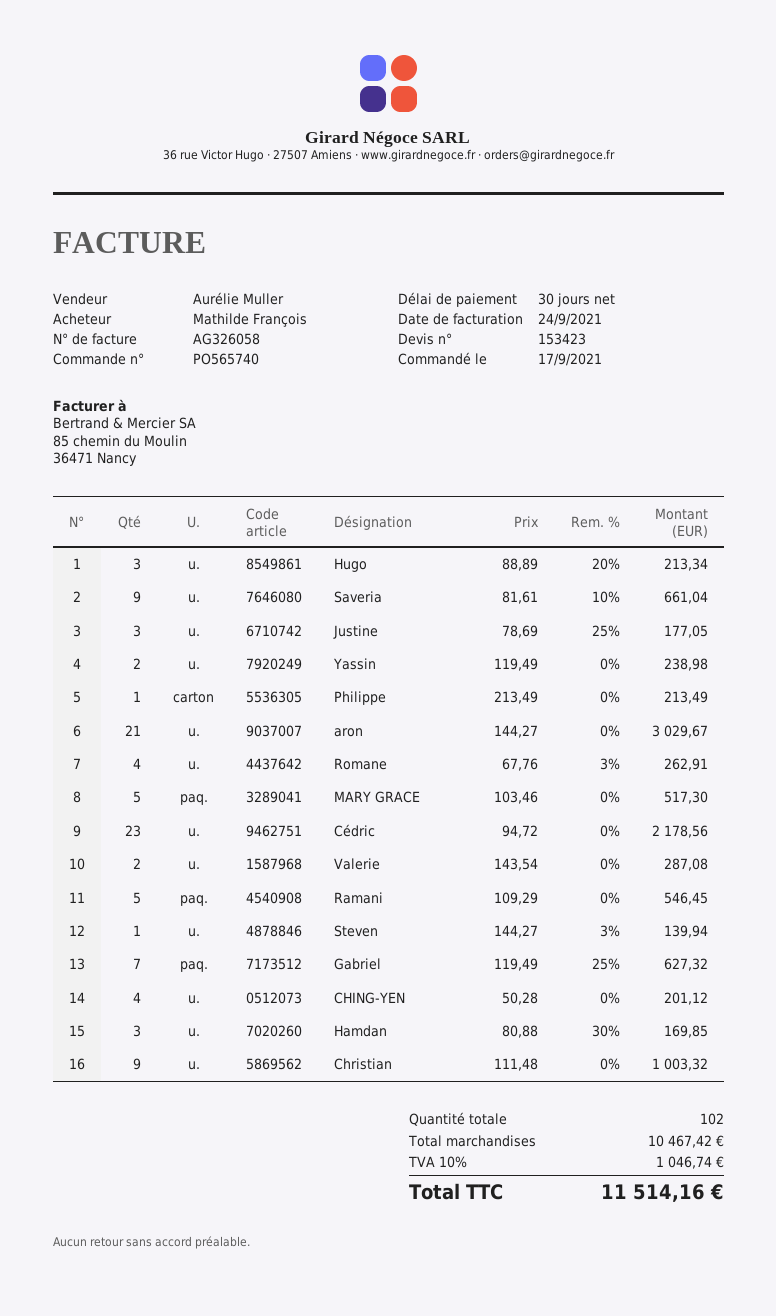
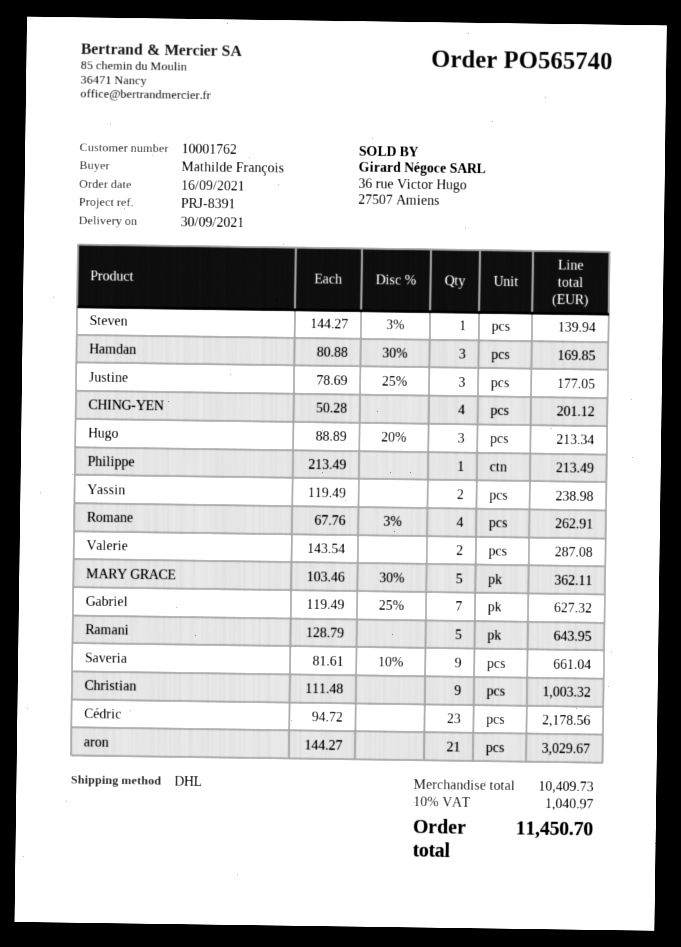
order date: 2021-09-17 -> 2021-09-16
MARY GRACE: 5 x 103.46 = 517.30 -> 5 x 103.46 - 30% = 362.11
Ramani: 5 x 109.29 = 546.45 -> 5 x 128.79 = 643.95
subtotal: 10467.42 -> 10409.73
tax: 10% = 1046.74 -> 10% = 1040.97
total: 11514.16 -> 11450.70

